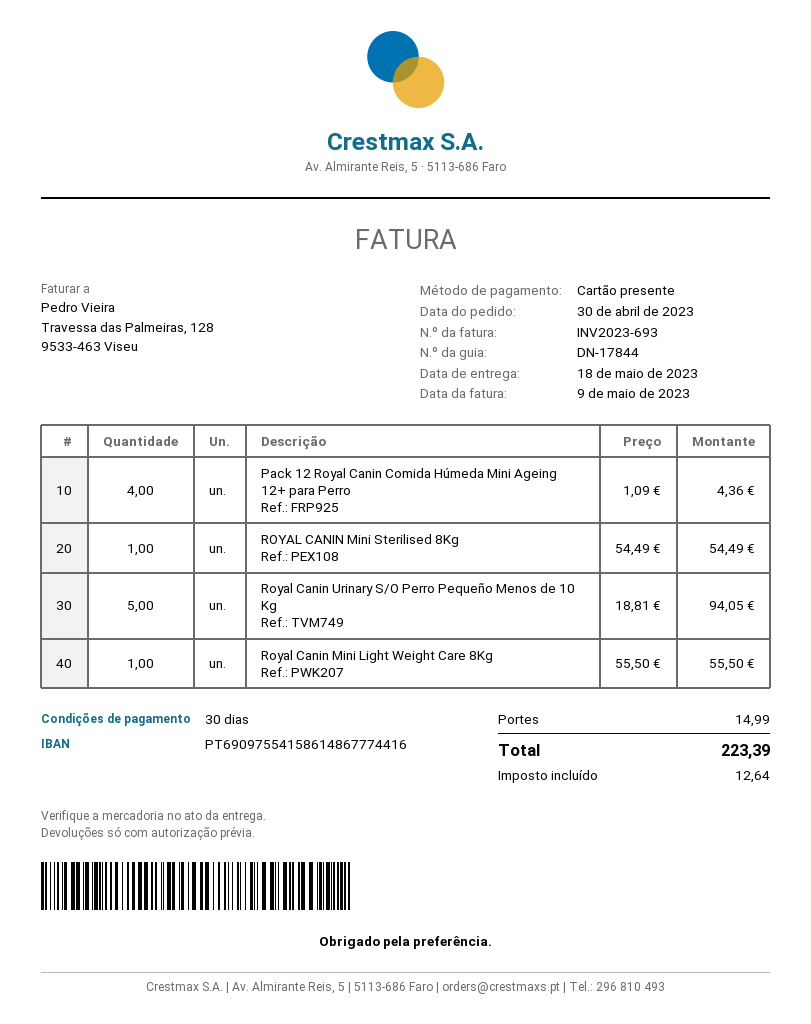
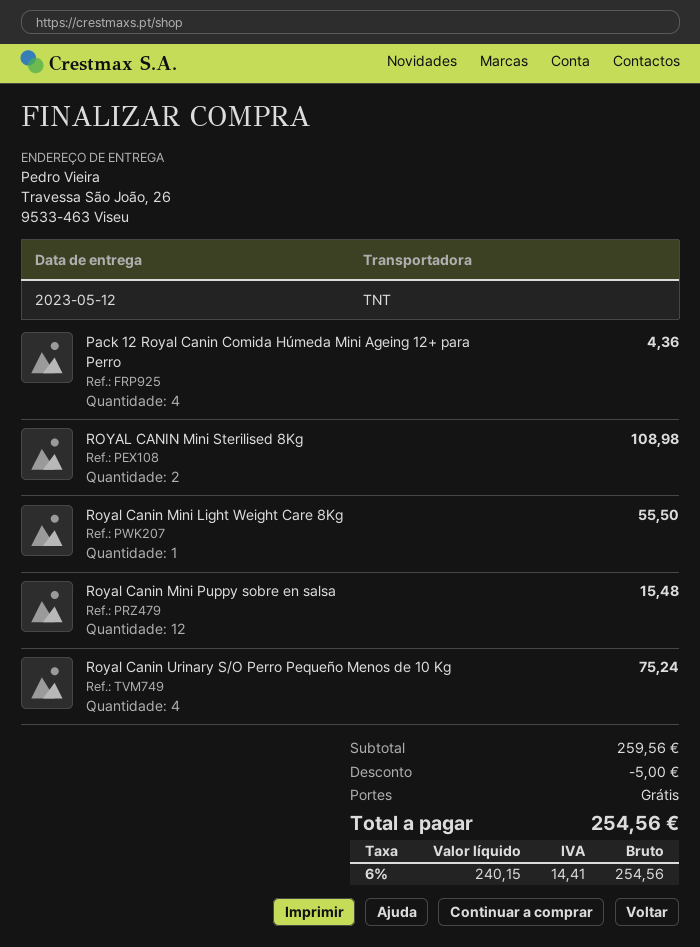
delivery date: 2023-05-18 -> 2023-05-12
ROYAL CANIN Mini Sterilised 8Kg: 1 for 54.49 -> 2 for 108.98
Royal Canin Urinary S/O Perro Pequeño Menos de 10 Kg: 5 for 94.05 -> 4 for 75.24
Royal Canin Mini Puppy sobre en salsa: none -> 12 for 15.48
discount: none -> 5.00
shipping: 14.99 -> 0.00
tax: 12.64 -> 14.41
total: 223.39 -> 254.56

